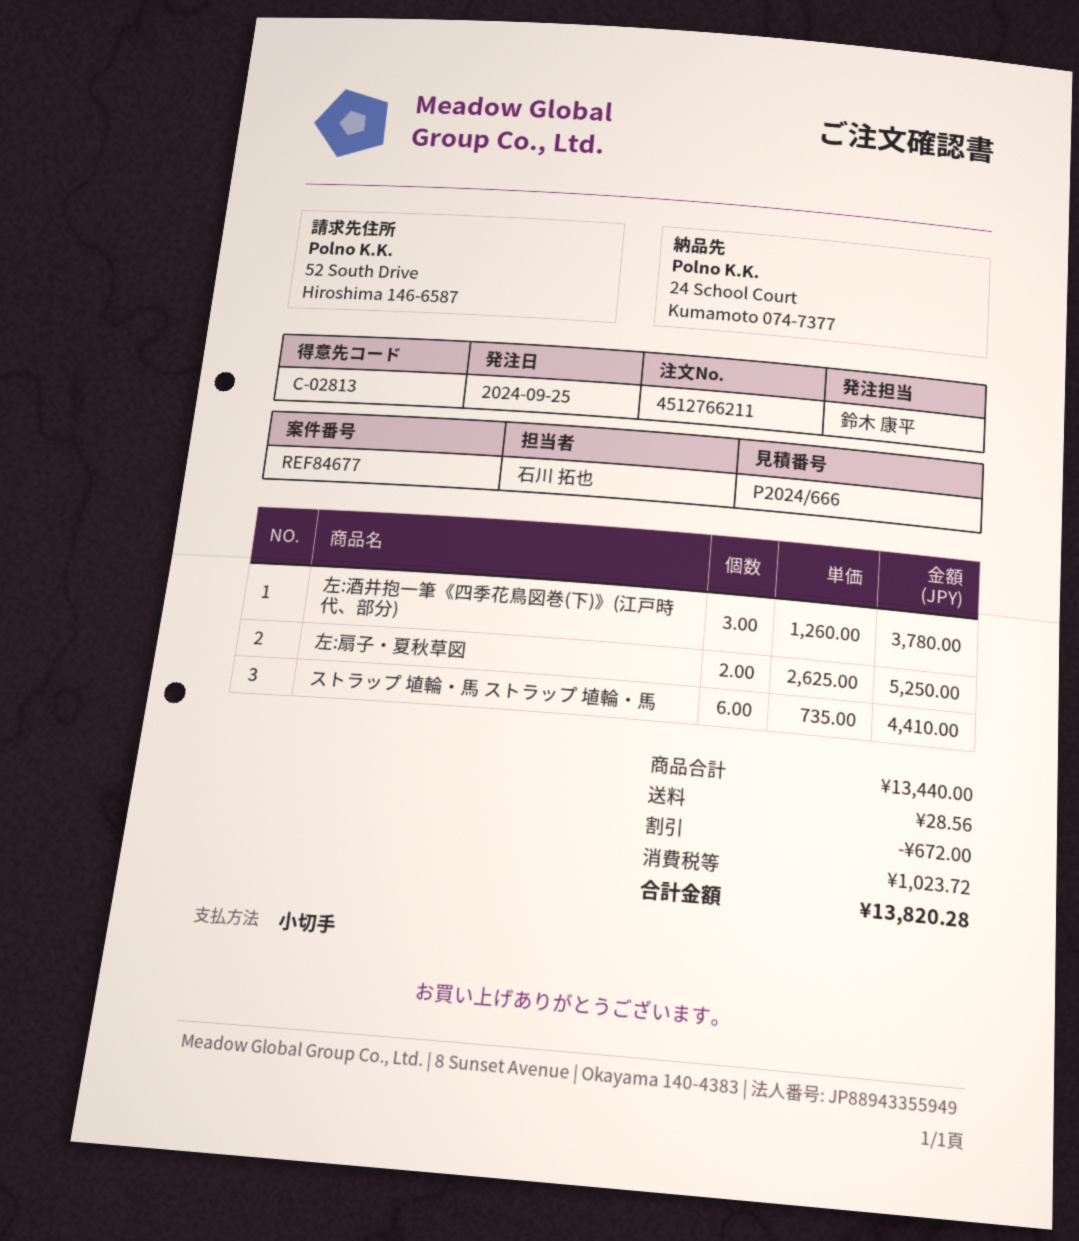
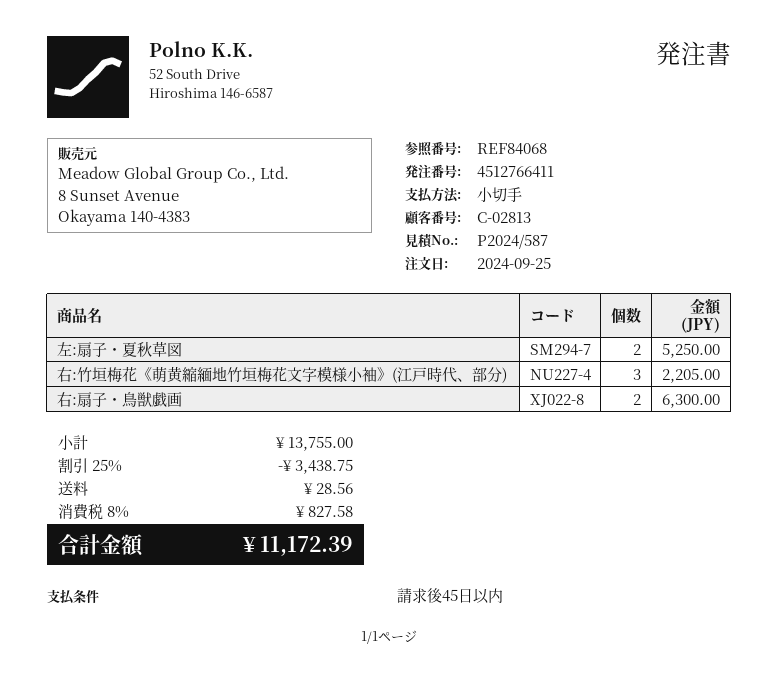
quote number: P2024/666 -> P2024/587
order number: 4512766211 -> 4512766411
reference: REF84677 -> REF84068
左:酒井抱一筆《四季花鳥図巻(下)》(江戸時代、部分): 3 for 3780.00 -> none
ストラップ 埴輪・馬 ストラップ 埴輪・馬: 6 for 4410.00 -> none
右:竹垣梅花《萌黄縮緬地竹垣梅花文字模様小袖》(江戸時代、部分): none -> 3 for 2205.00
右:扇子・鳥獣戯画: none -> 2 for 6300.00
subtotal: 13440.00 -> 13755.00
discount: 672.00 -> 3438.75
tax: 1023.72 -> 827.58
total: 13820.28 -> 11172.39

